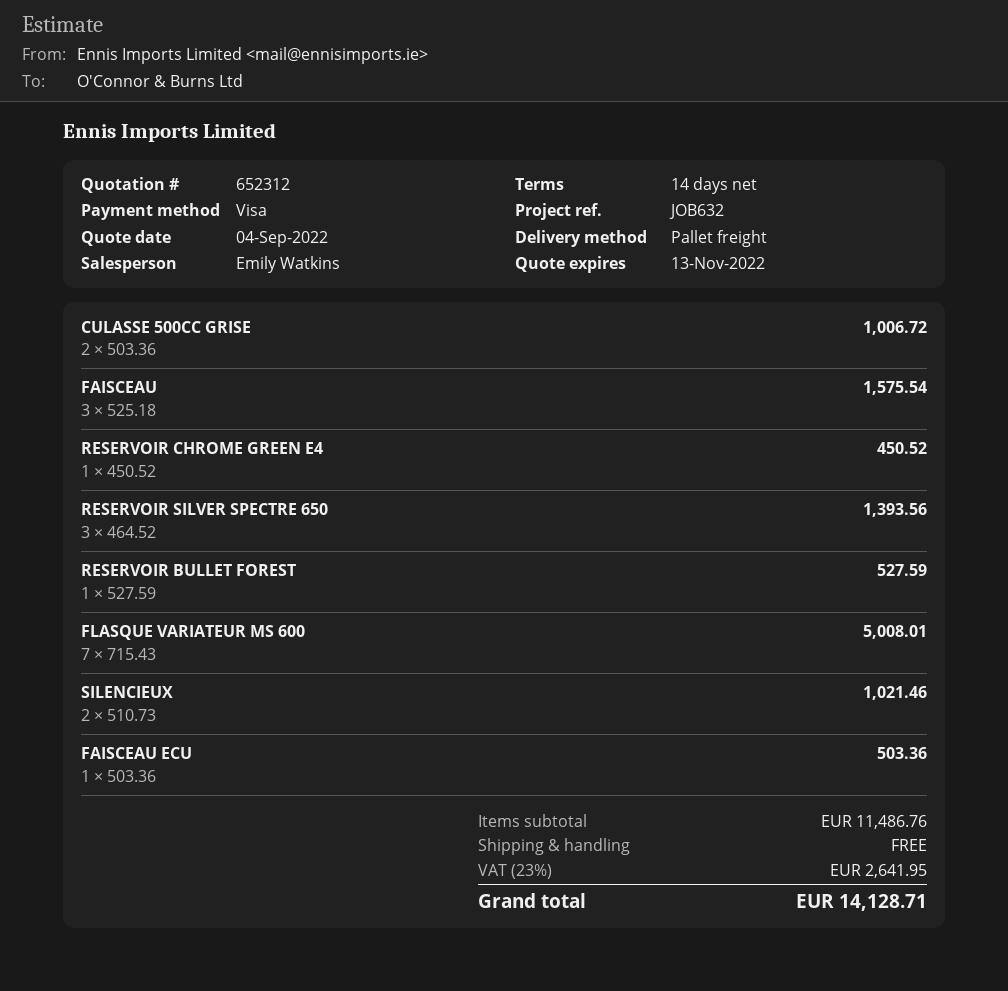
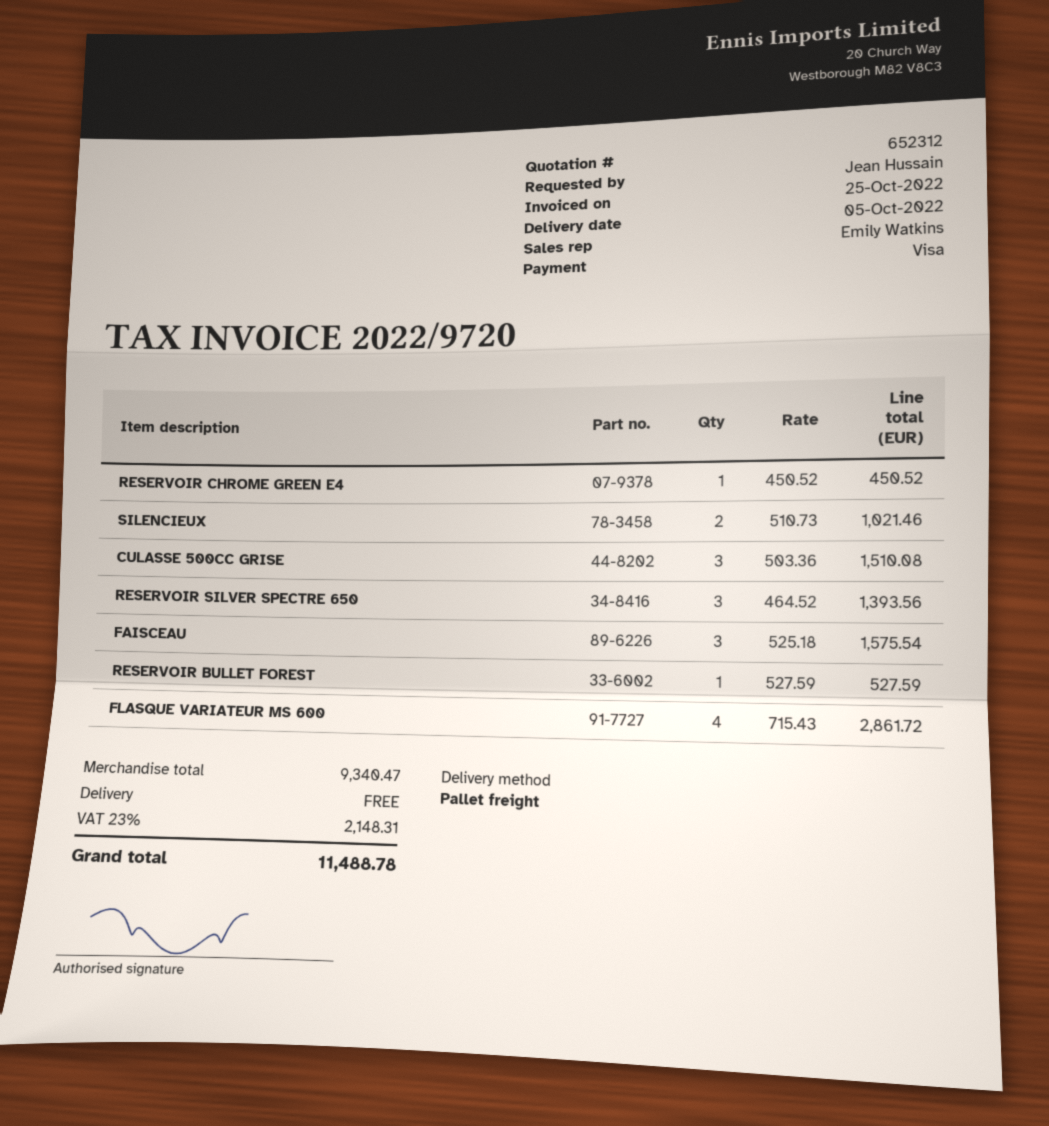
CULASSE 500CC GRISE: 2 x 503.36 = 1006.72 -> 3 x 503.36 = 1510.08
FLASQUE VARIATEUR MS 600: 7 x 715.43 = 5008.01 -> 4 x 715.43 = 2861.72
FAISCEAU ECU: 1 x 503.36 = 503.36 -> none
subtotal: 11486.76 -> 9340.47
tax: 23% = 2641.95 -> 23% = 2148.31
total: 14128.71 -> 11488.78

